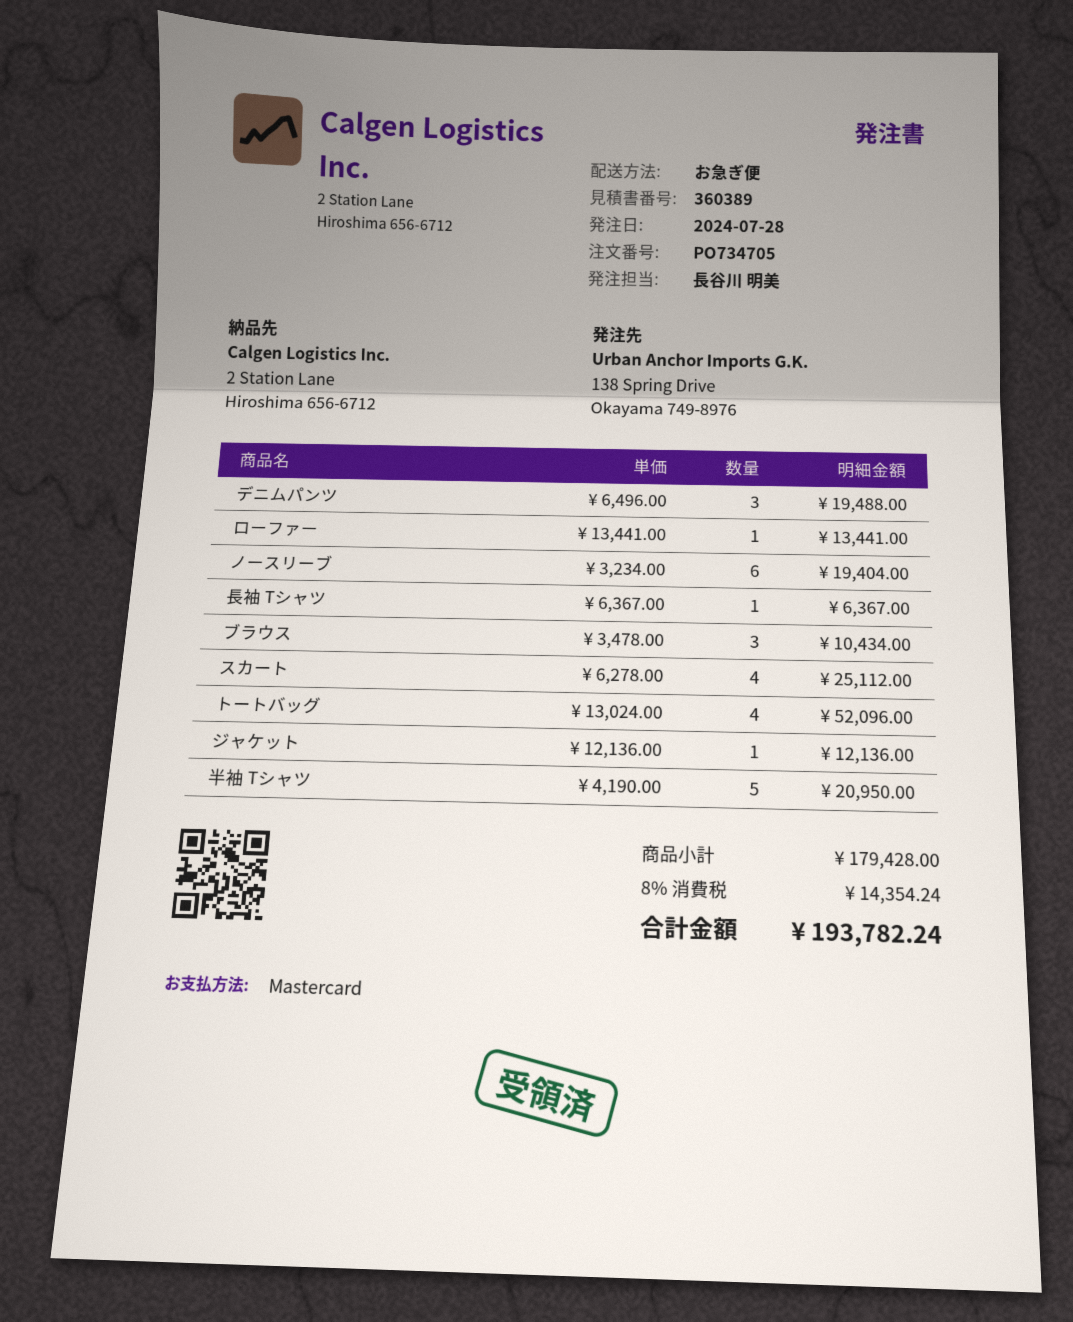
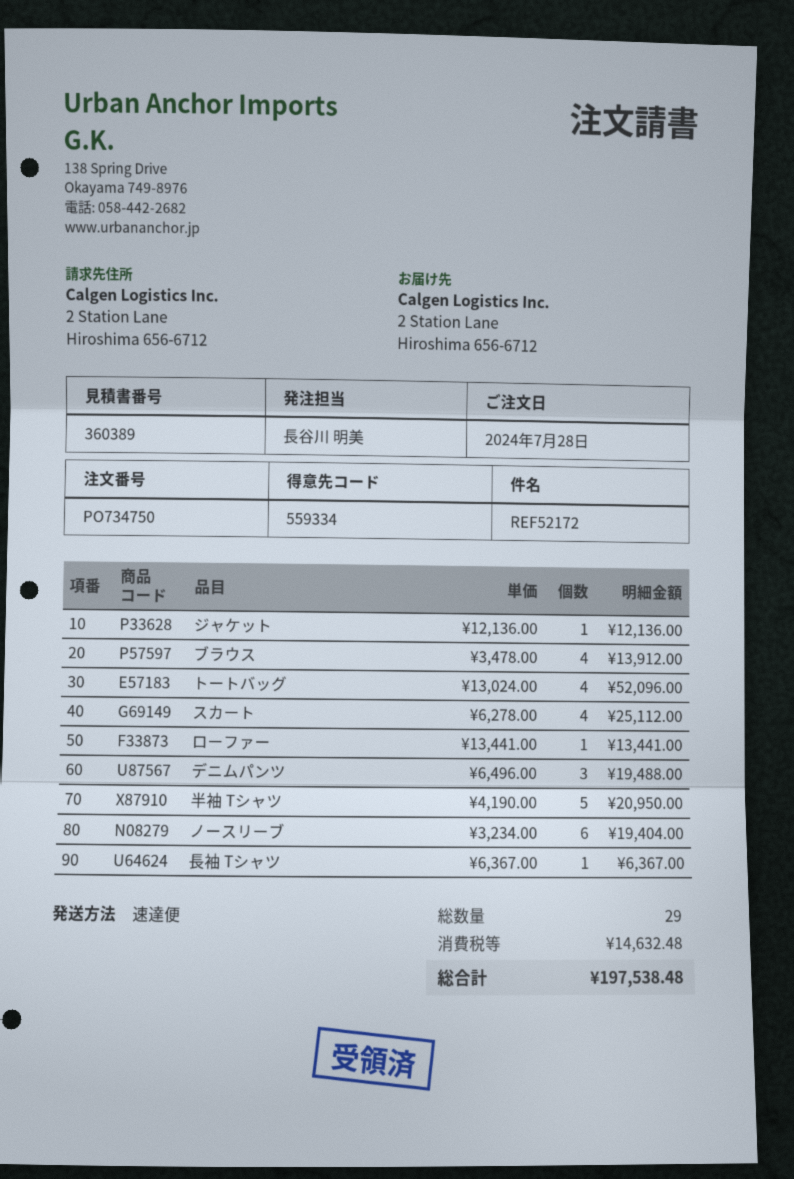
order number: PO734705 -> PO734750
ブラウス: 3 x 3478.00 = 10434.00 -> 4 x 3478.00 = 13912.00
tax: 14354.24 -> 14632.48
total: 193782.24 -> 197538.48

